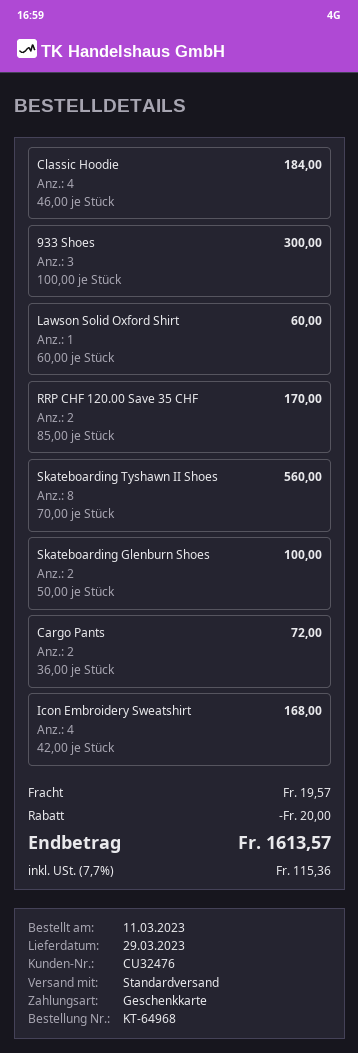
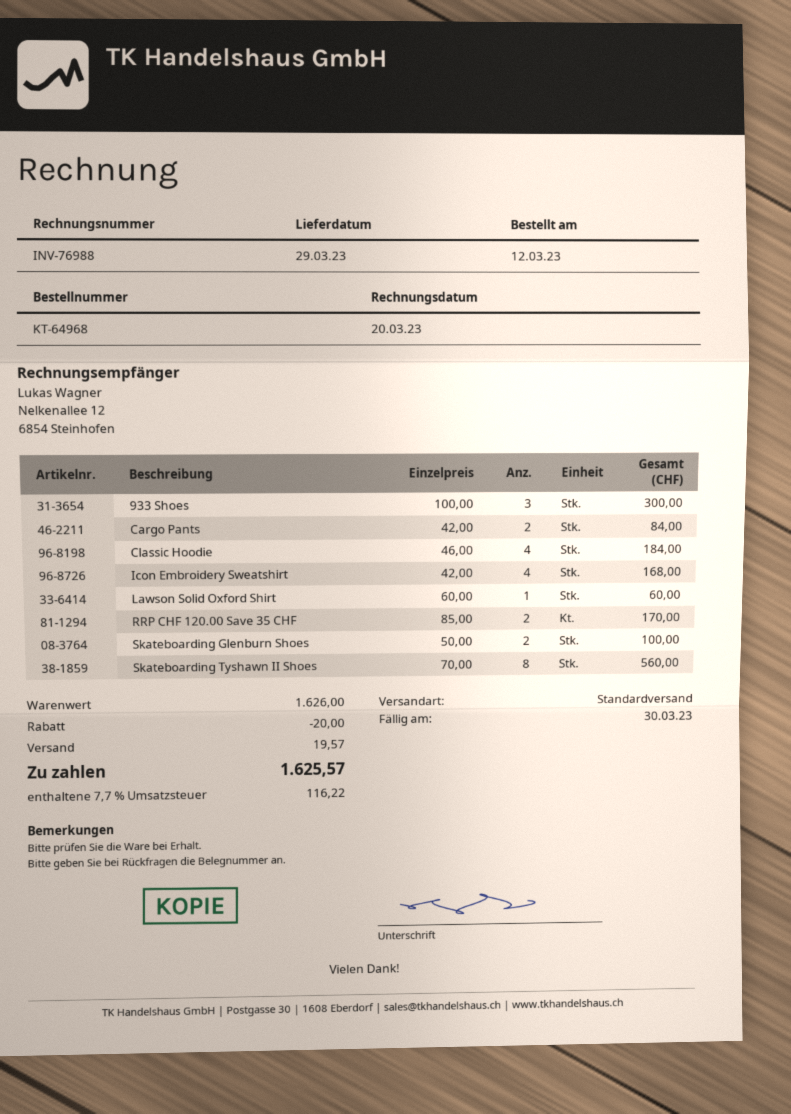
order date: 2023-03-11 -> 2023-03-12
Cargo Pants: 2 x 36.00 = 72.00 -> 2 x 42.00 = 84.00
tax: 7.7% = 115.36 -> 7.7% = 116.22
total: 1613.57 -> 1625.57

